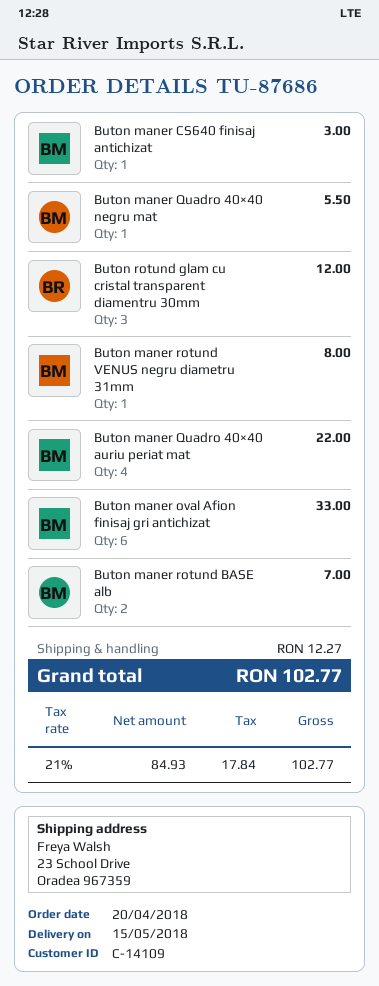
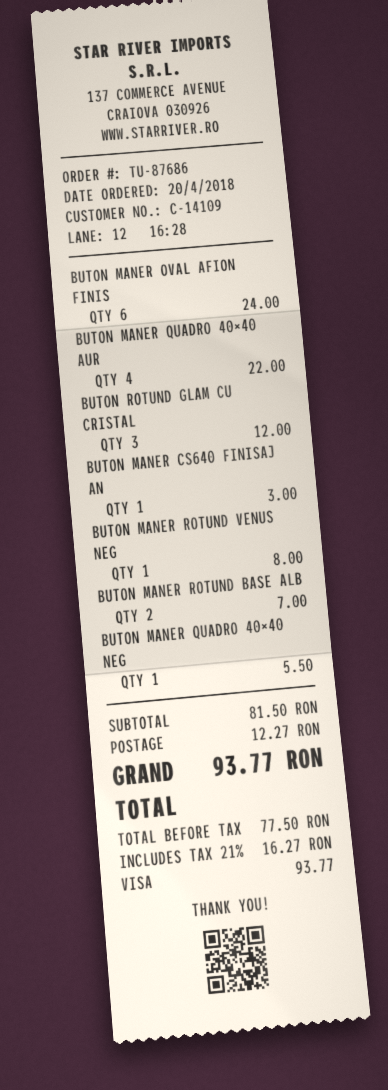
Buton maner oval Afion finisaj gri antichizat: 6 for 33.00 -> 6 for 24.00
net: 84.93 -> 77.50
tax: 21% = 17.84 -> 21% = 16.27
total: 102.77 -> 93.77

